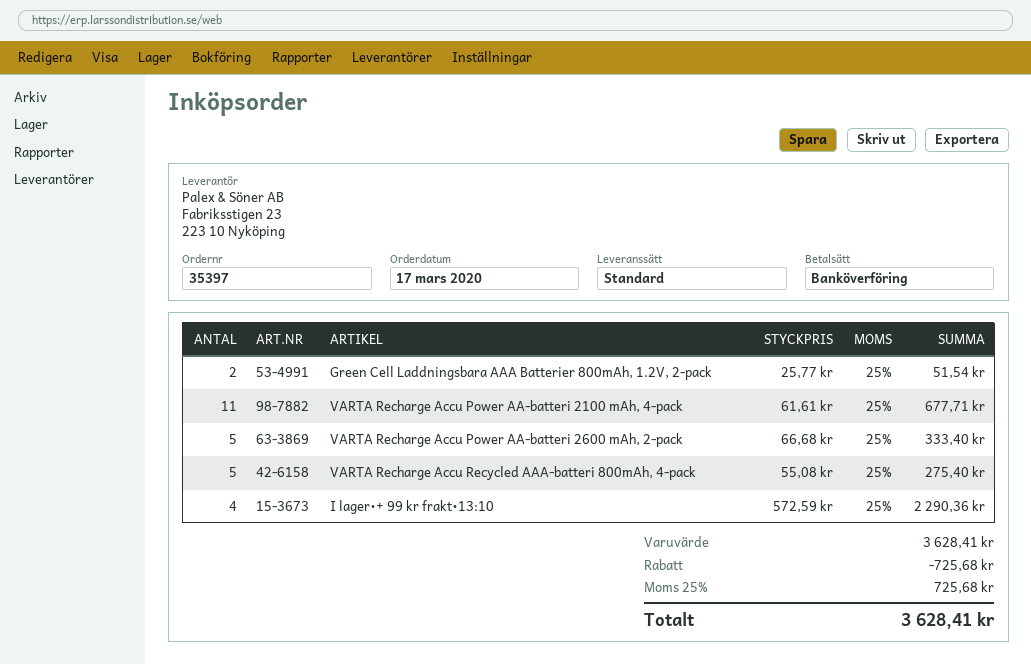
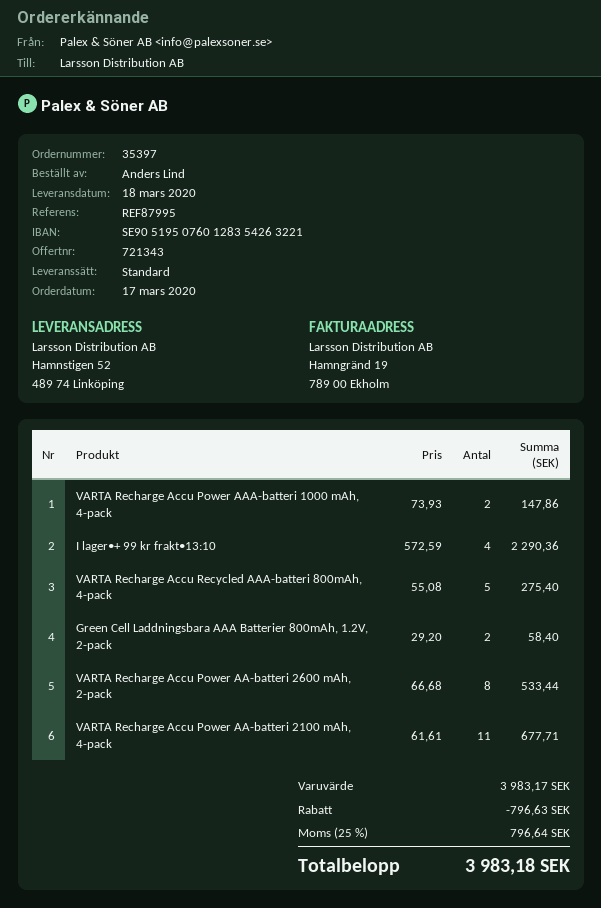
Green Cell Laddningsbara AAA Batterier 800mAh, 1.2V, 2-pack: 2 x 25.77 = 51.54 -> 2 x 29.20 = 58.40
VARTA Recharge Accu Power AA-batteri 2600 mAh, 2-pack: 5 x 66.68 = 333.40 -> 8 x 66.68 = 533.44
VARTA Recharge Accu Power AAA-batteri 1000 mAh, 4-pack: none -> 2 x 73.93 = 147.86
subtotal: 3628.41 -> 3983.17
discount: 725.68 -> 796.63
tax: 25% = 725.68 -> 25% = 796.64
total: 3628.41 -> 3983.18

